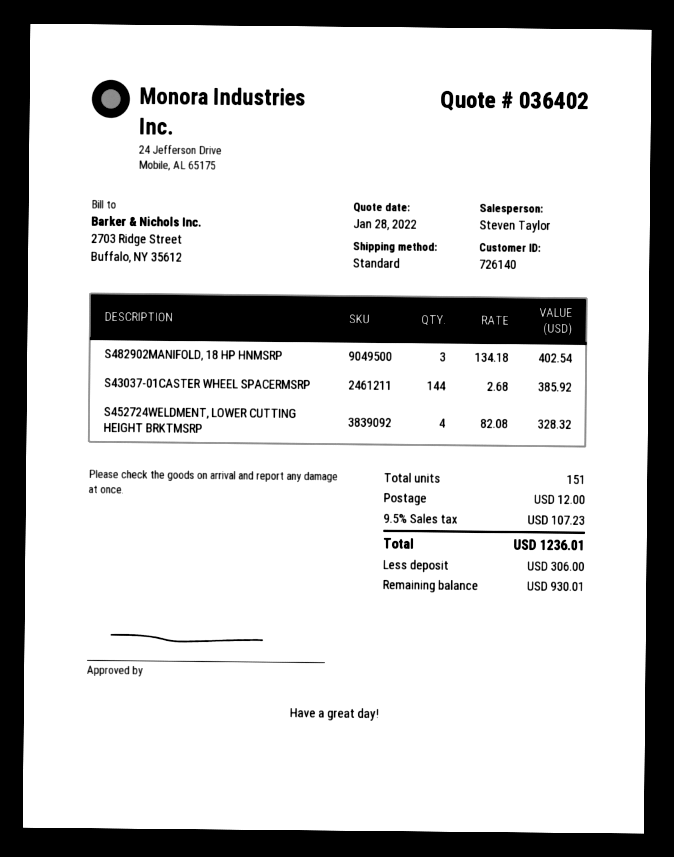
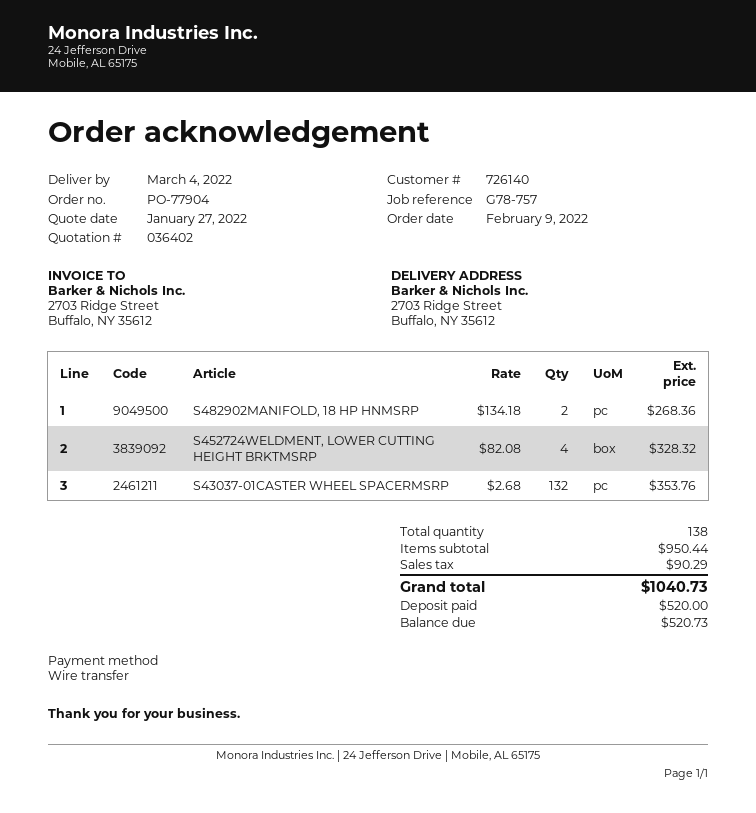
quote date: 2022-01-28 -> 2022-01-27
S482902MANIFOLD, 18 HP HNMSRP: 3 x 134.18 = 402.54 -> 2 x 134.18 = 268.36
S43037-01CASTER WHEEL SPACERMSRP: 144 x 2.68 = 385.92 -> 132 x 2.68 = 353.76
total quantity: 151 -> 138
shipping: 12.00 -> none
tax: 107.23 -> 90.29
total: 1236.01 -> 1040.73
deposit: 306.00 -> 520.00
balance: 930.01 -> 520.73

